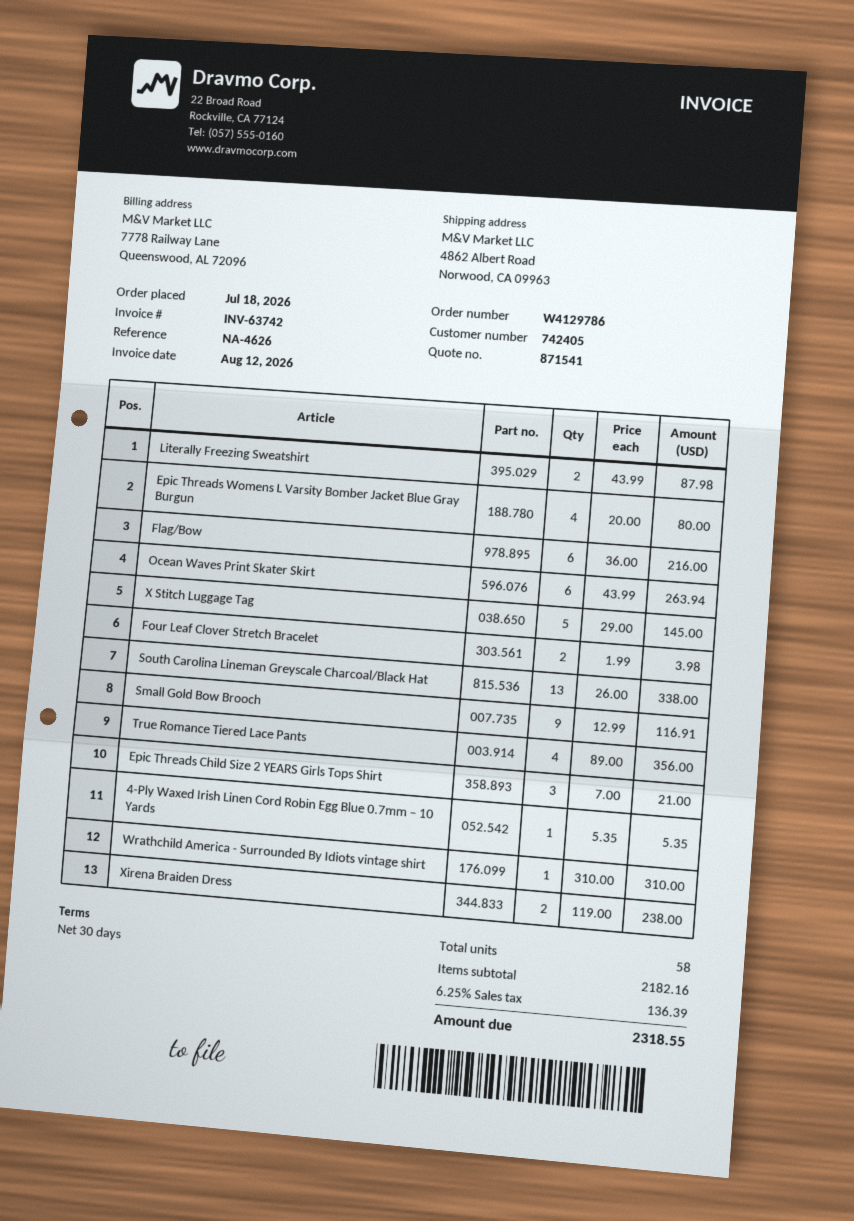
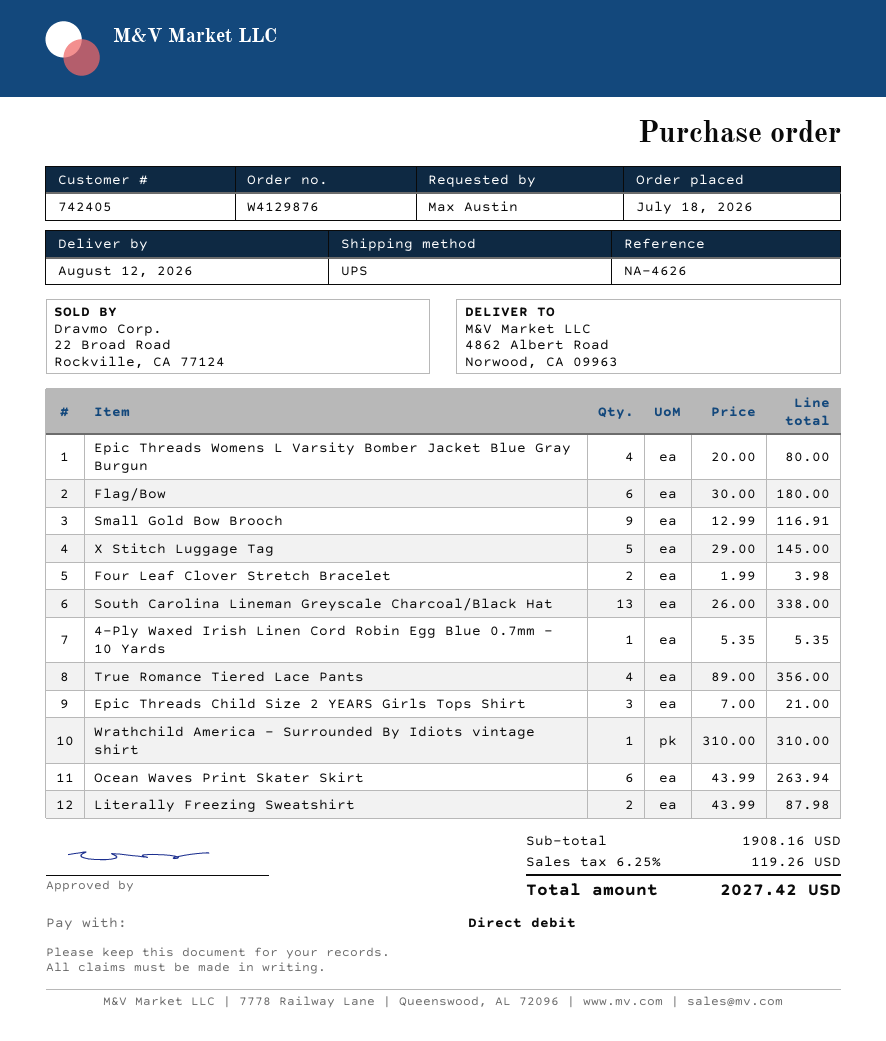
order number: W4129786 -> W4129876
Flag/Bow: 6 x 36.00 = 216.00 -> 6 x 30.00 = 180.00
Xirena Braiden Dress: 2 x 119.00 = 238.00 -> none
subtotal: 2182.16 -> 1908.16
tax: 6.25% = 136.39 -> 6.25% = 119.26
total: 2318.55 -> 2027.42

